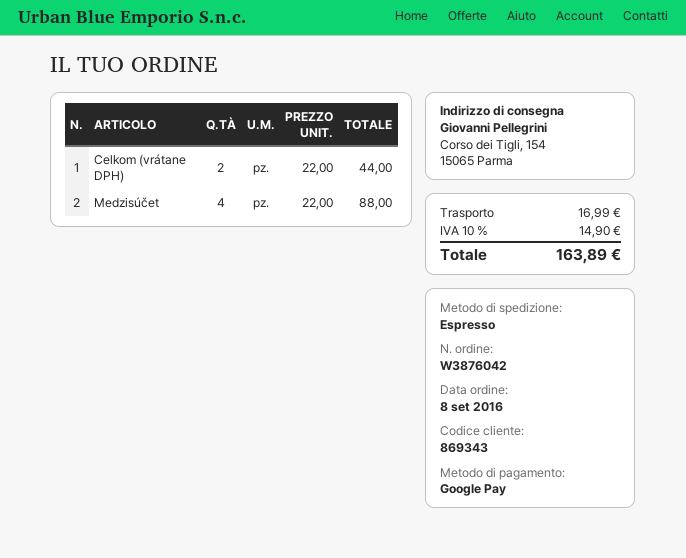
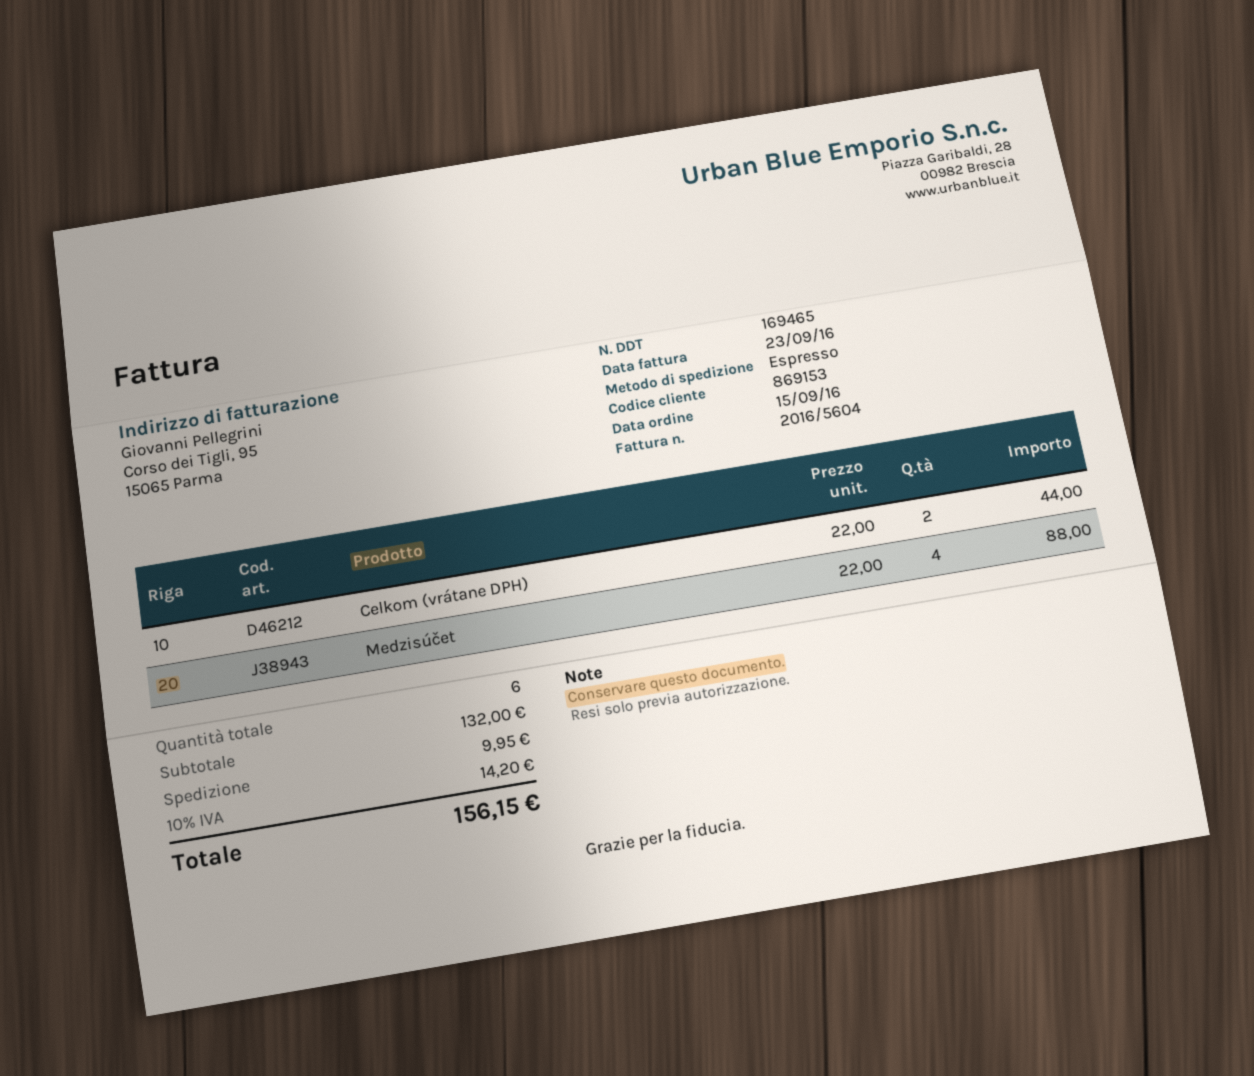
order date: 2016-09-08 -> 2016-09-15
customer number: 869343 -> 869153
shipping: 16.99 -> 9.95
tax: 10% = 14.90 -> 10% = 14.20
total: 163.89 -> 156.15

